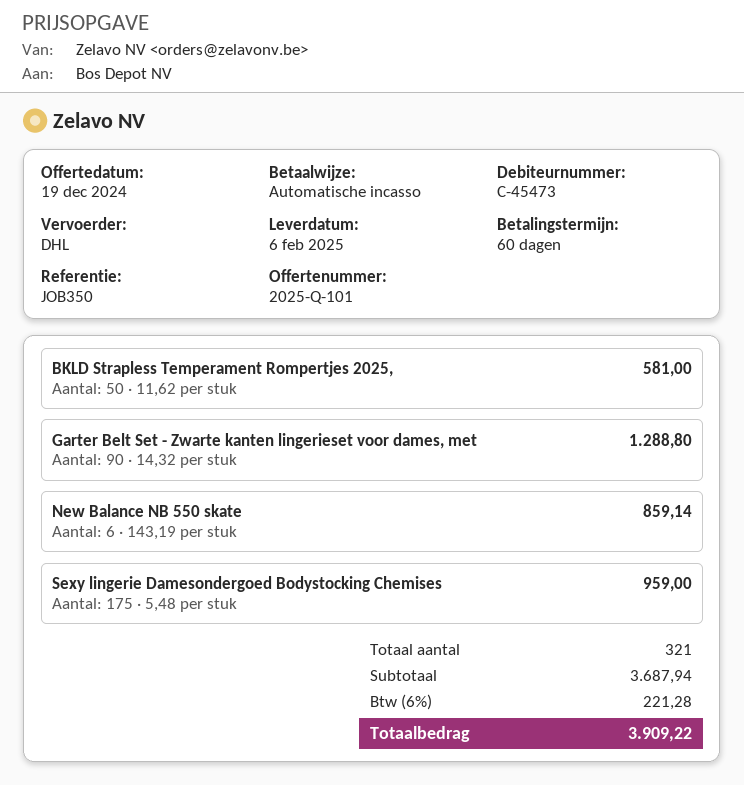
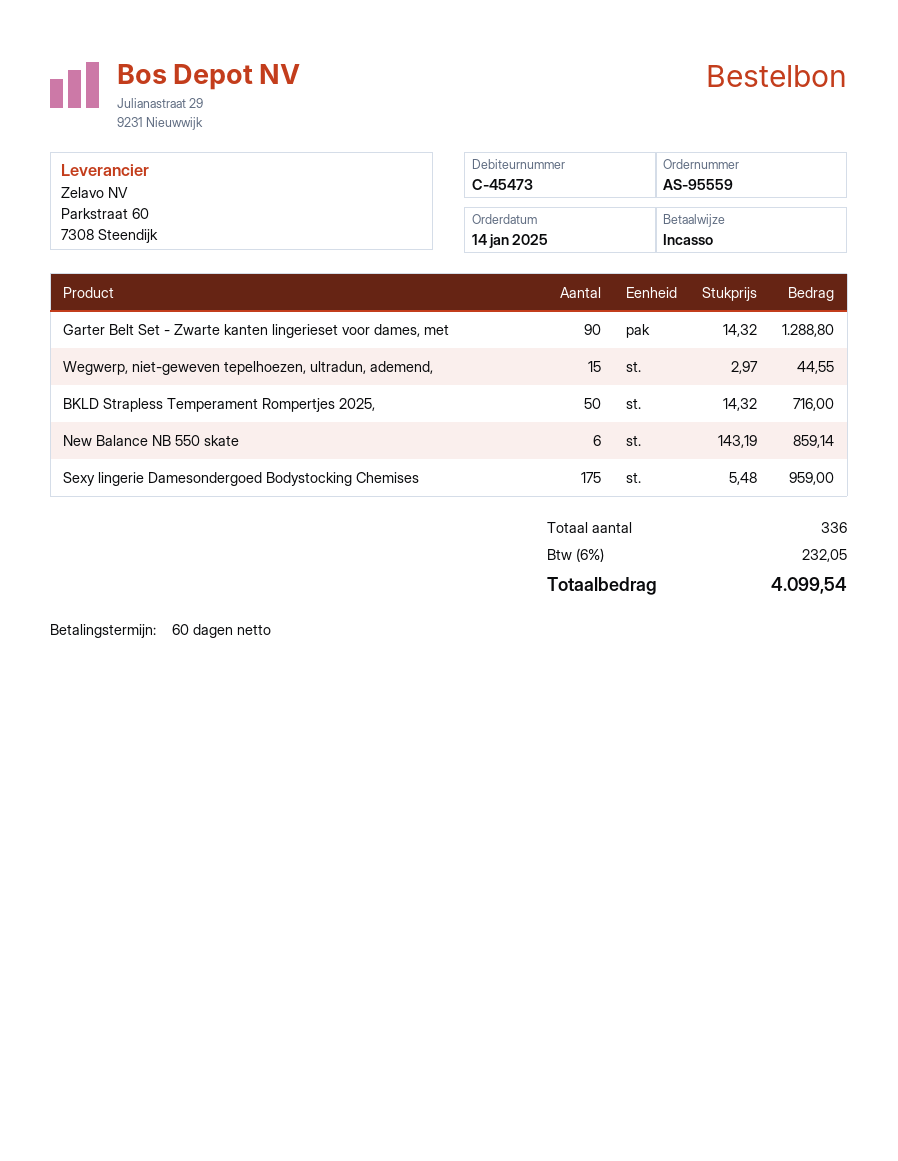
BKLD Strapless Temperament Rompertjes 2025,: 50 x 11.62 = 581.00 -> 50 x 14.32 = 716.00
Wegwerp, niet-geweven tepelhoezen, ultradun, ademend,: none -> 15 x 2.97 = 44.55
total quantity: 321 -> 336
tax: 6% = 221.28 -> 6% = 232.05
total: 3909.22 -> 4099.54

